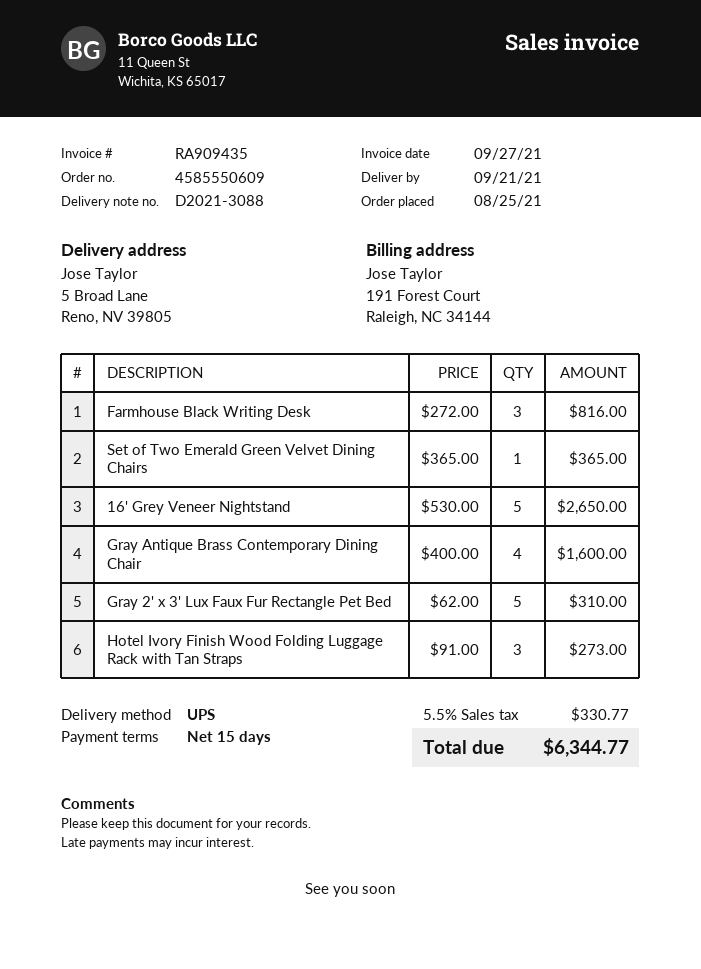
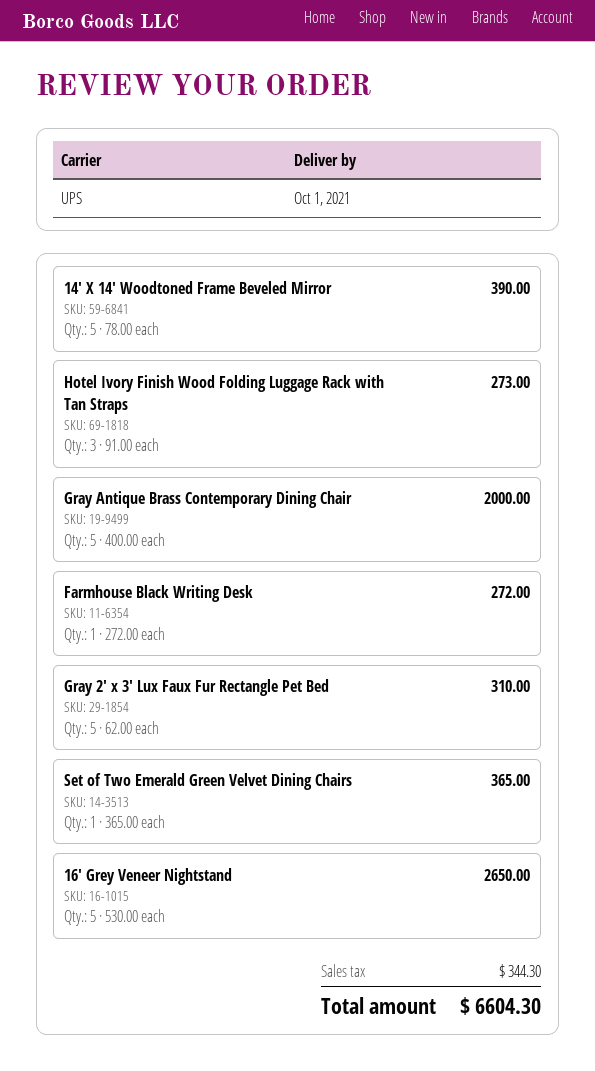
delivery date: 2021-09-21 -> 2021-10-01
Farmhouse Black Writing Desk: 3 x 272.00 = 816.00 -> 1 x 272.00 = 272.00
Gray Antique Brass Contemporary Dining Chair: 4 x 400.00 = 1600.00 -> 5 x 400.00 = 2000.00
14' X 14' Woodtoned Frame Beveled Mirror: none -> 5 x 78.00 = 390.00
tax: 330.77 -> 344.30
total: 6344.77 -> 6604.30

